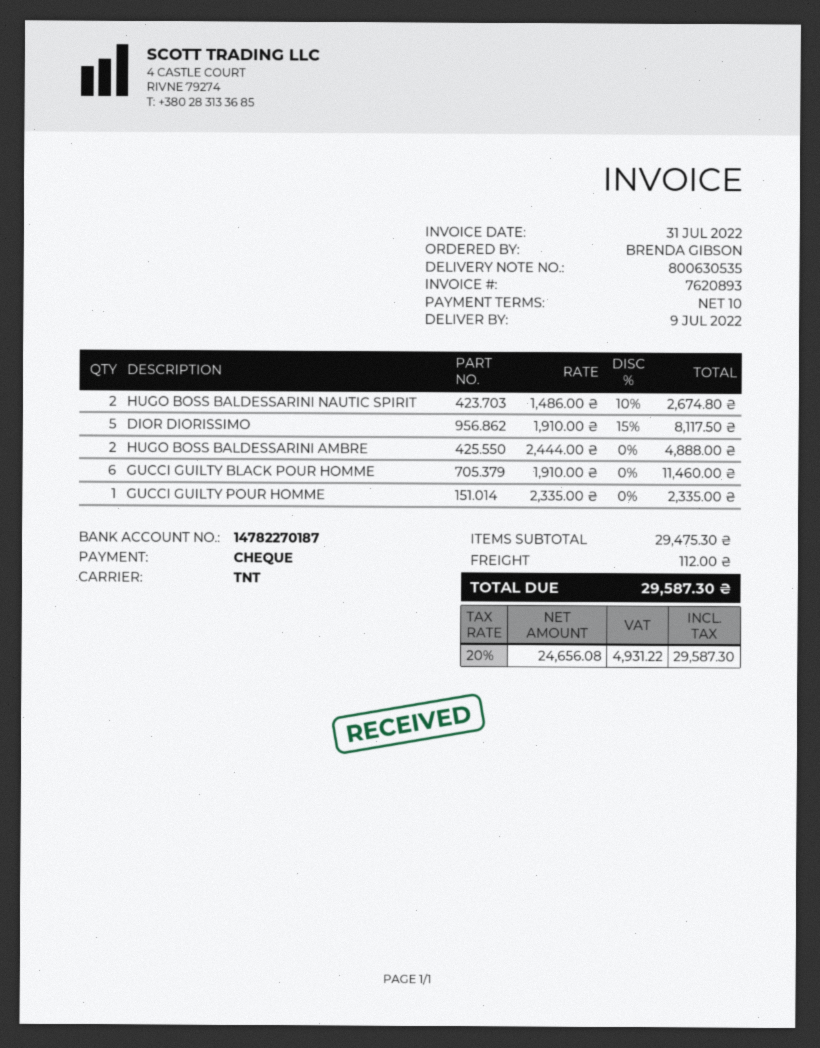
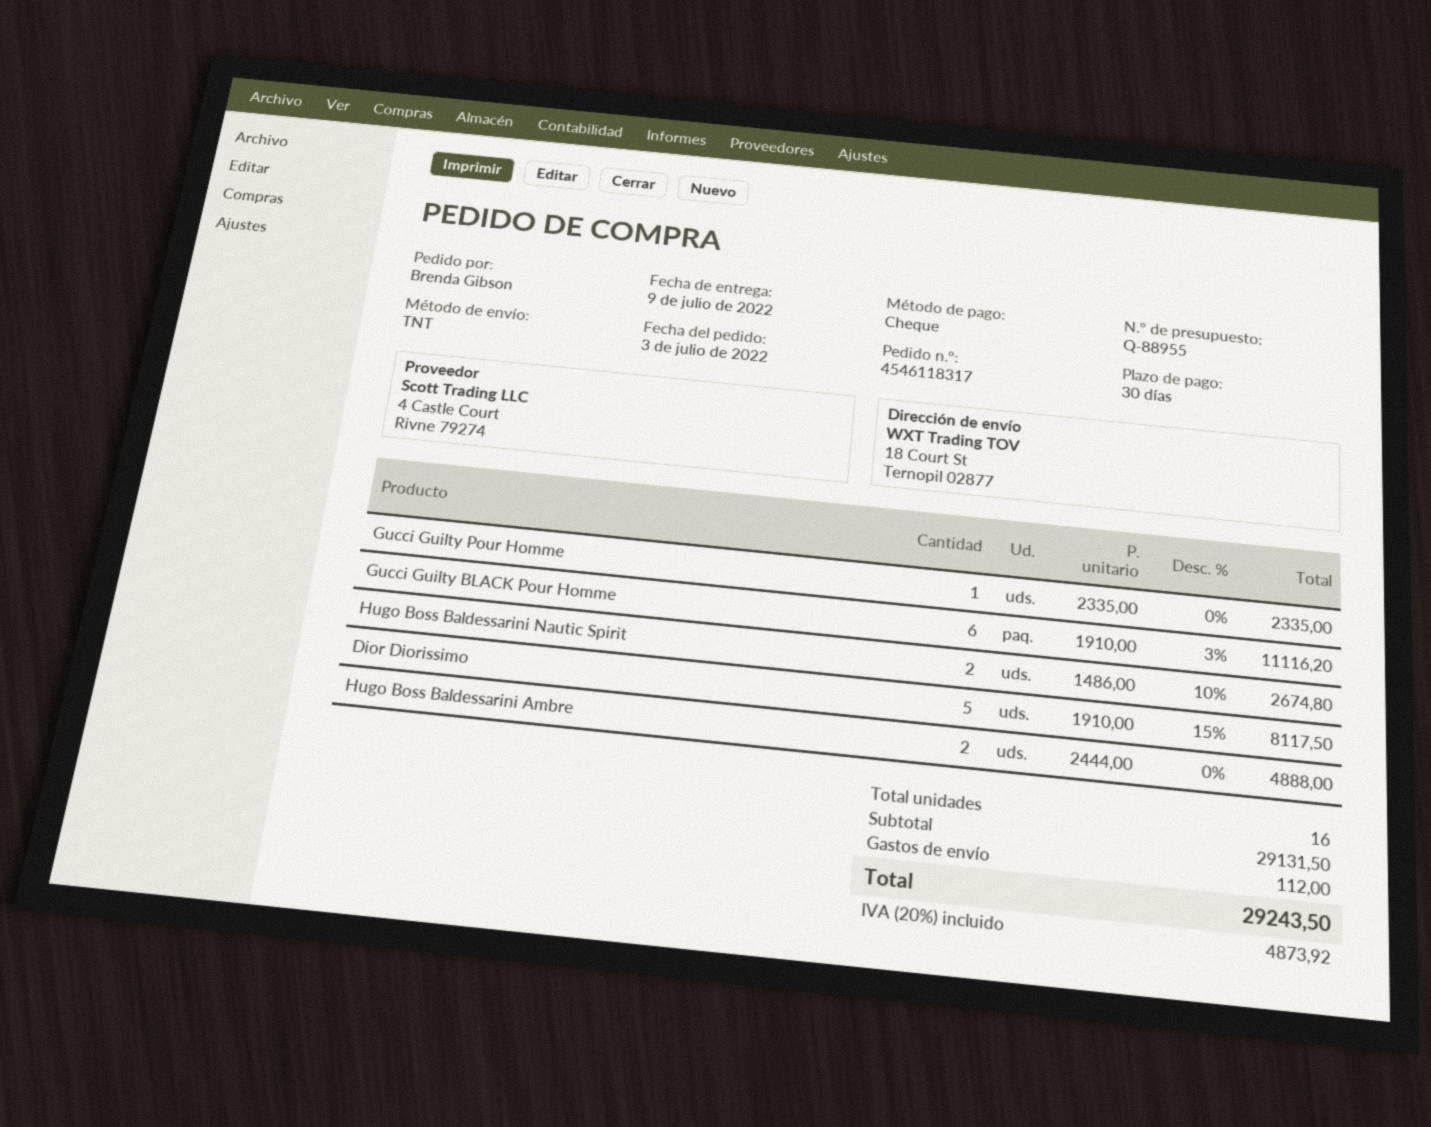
payment terms: 10 days -> 30 days
GUCCI GUILTY BLACK POUR HOMME: 6 x 1910.00 = 11460.00 -> 6 x 1910.00 - 3% = 11116.20
subtotal: 29475.30 -> 29131.50
tax: 20% = 4931.22 -> 20% = 4873.92
total: 29587.30 -> 29243.50

